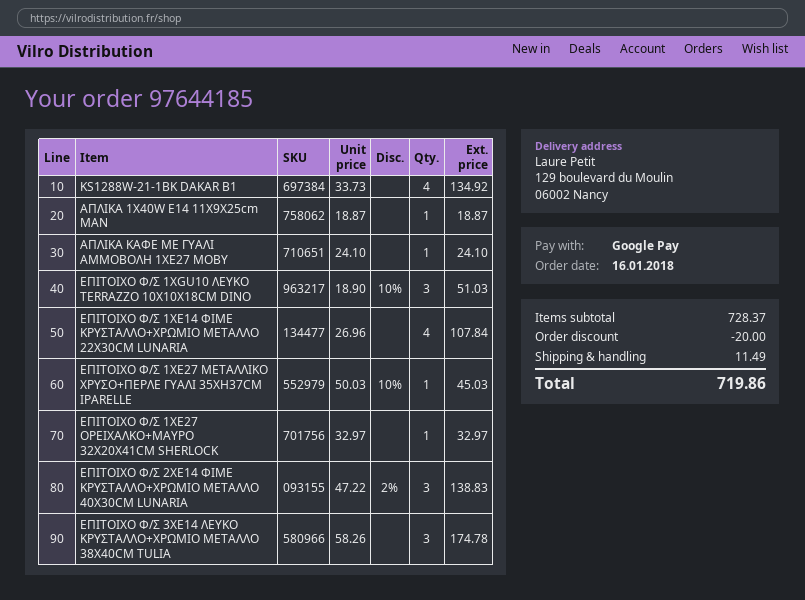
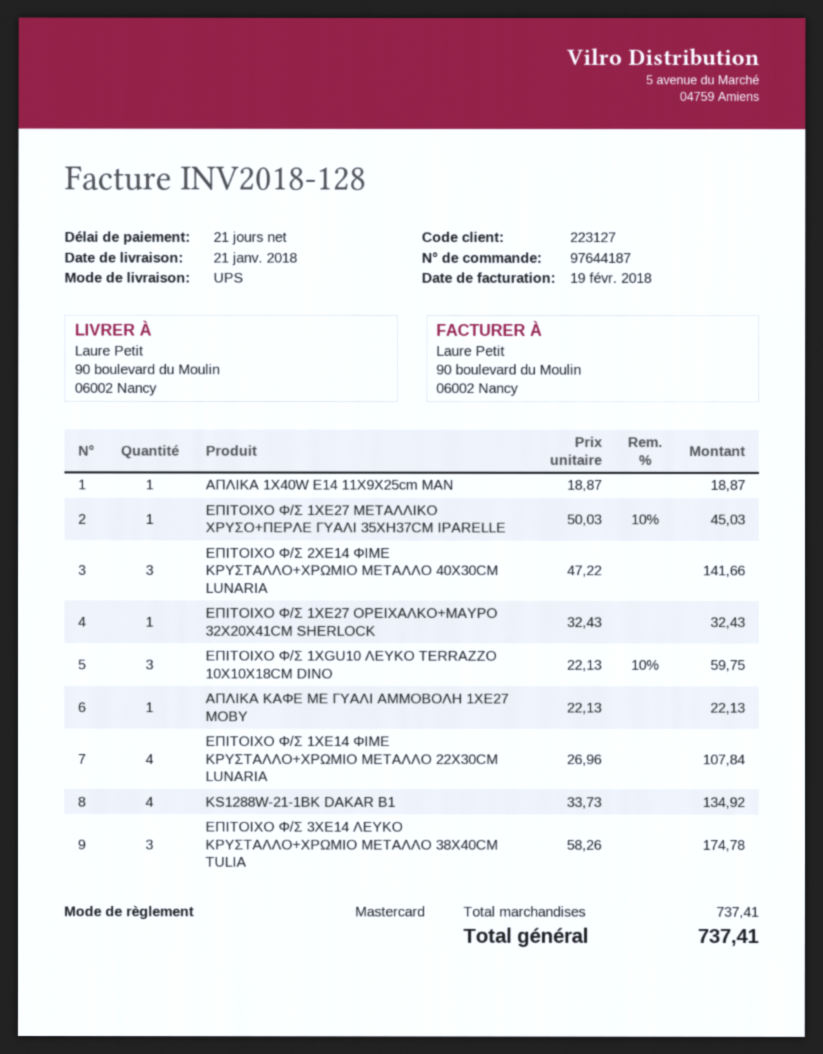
order number: 97644185 -> 97644187
payment method: Google Pay -> Mastercard
ship to: 129 boulevard du Moulin, 06002 Nancy -> 90 boulevard du Moulin, 06002 Nancy
ΑΠΛΙΚΑ ΚΑΦΕ ΜΕ ΓΥΑΛΙ ΑΜΜΟΒΟΛΗ 1ΧΕ27 MOBY: 1 x 24.10 = 24.10 -> 1 x 22.13 = 22.13
ΕΠΙΤΟΙΧΟ Φ/Σ 1ΧGU10 ΛΕΥΚΟ TERRAZZO 10X10X18CM DINO: 3 x 18.90 - 10% = 51.03 -> 3 x 22.13 - 10% = 59.75
ΕΠΙΤΟΙΧΟ Φ/Σ 1ΧΕ27 ΟΡΕΙΧΑΛΚΟ+ΜΑΥΡΟ 32Χ20X41CM SHERLOCK: 1 x 32.97 = 32.97 -> 1 x 32.43 = 32.43
ΕΠΙΤΟΙΧΟ Φ/Σ 2ΧΕ14 ΦΙΜΕ ΚΡΥΣΤΑΛΛΟ+ΧΡΩΜΙΟ ΜΕΤΑΛΛΟ 40X30CM LUNARIA: 3 x 47.22 - 2% = 138.83 -> 3 x 47.22 = 141.66
subtotal: 728.37 -> 737.41
discount: 20.00 -> none
shipping: 11.49 -> none
total: 719.86 -> 737.41

